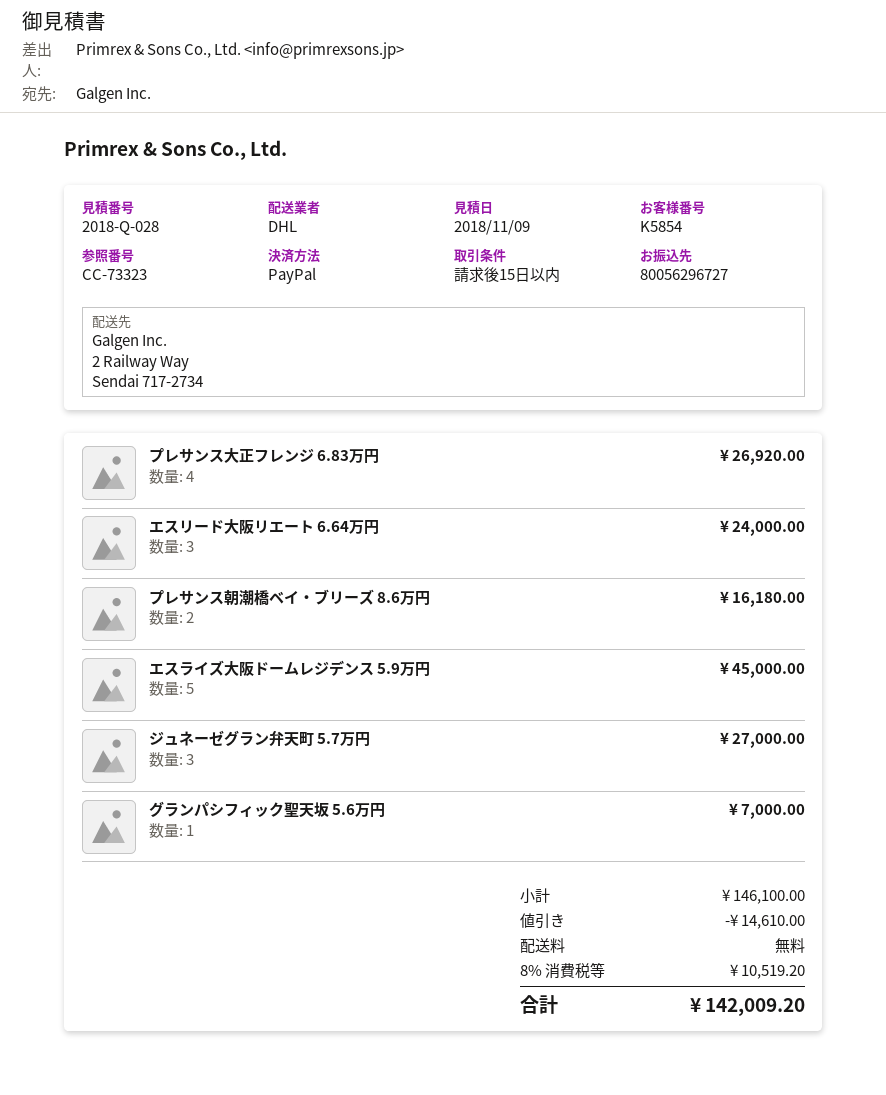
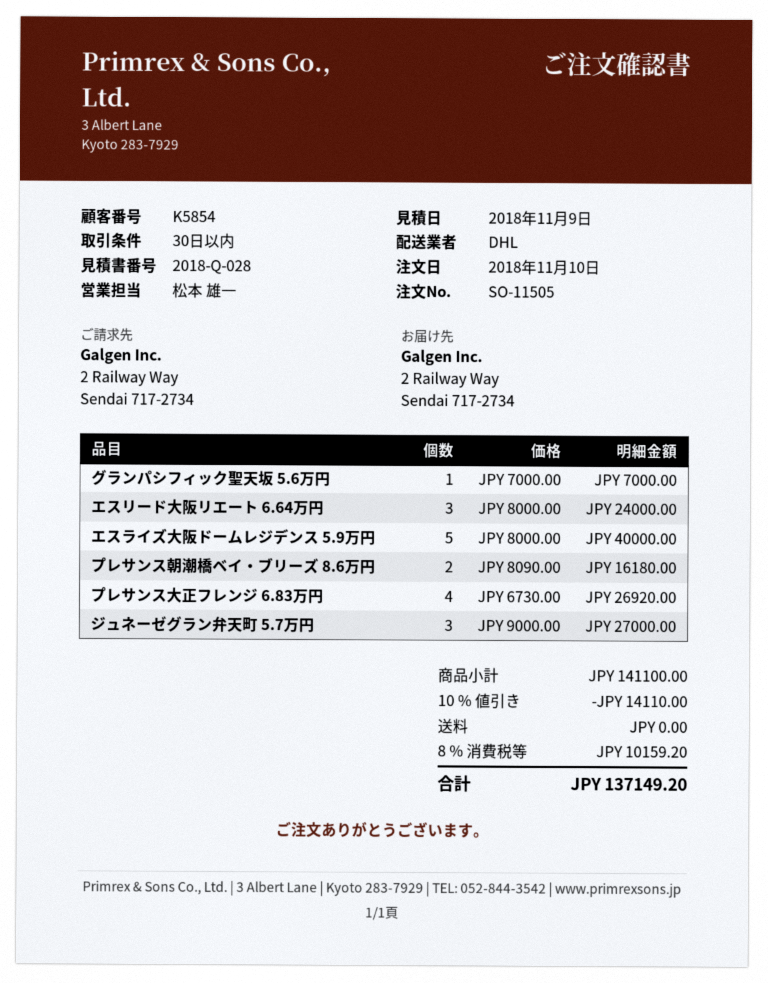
payment terms: 15 days -> 30 days
エスライズ大阪ドームレジデンス 5.9万円: 5 for 45000.00 -> 5 for 40000.00
subtotal: 146100.00 -> 141100.00
discount: 14610.00 -> 14110.00
tax: 8% = 10519.20 -> 8% = 10159.20
total: 142009.20 -> 137149.20

